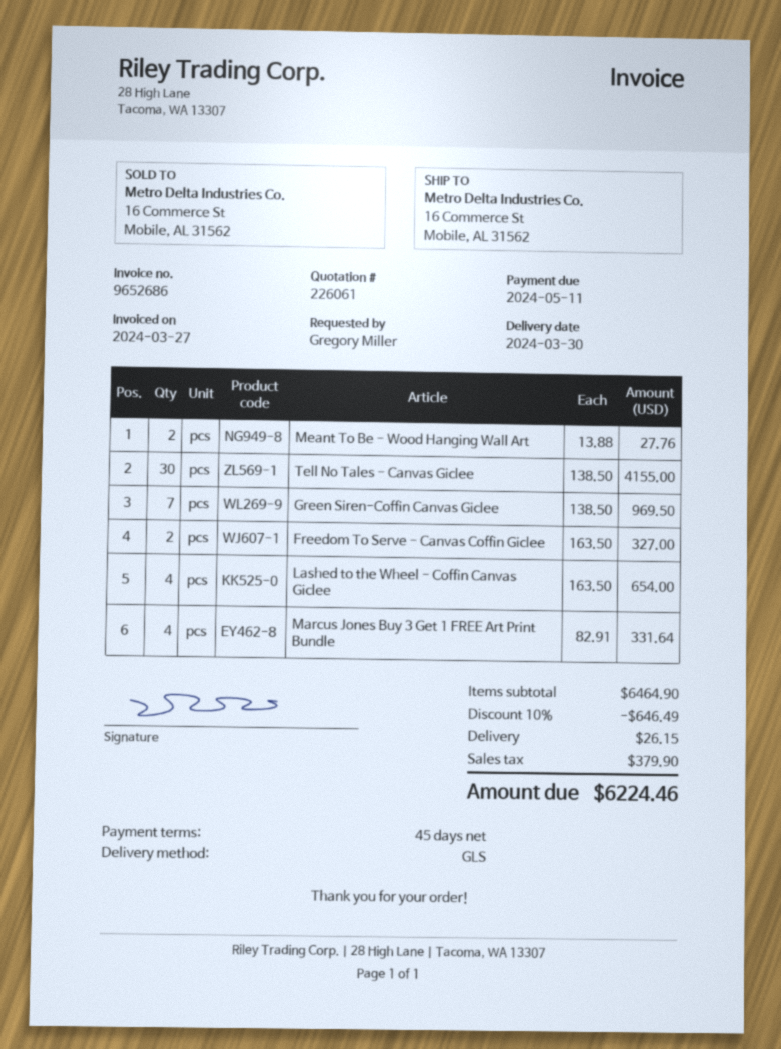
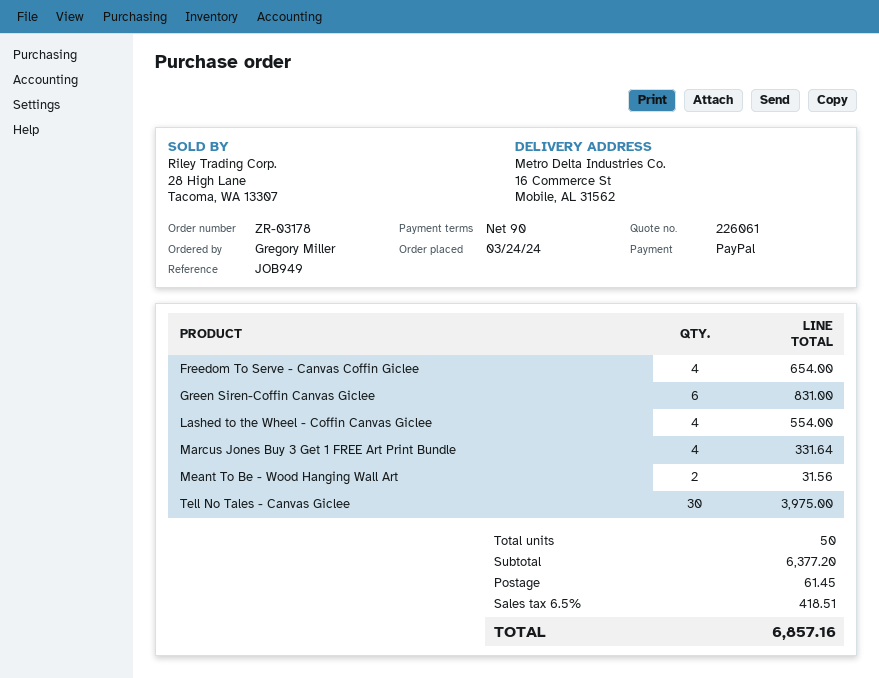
payment terms: 45 days -> 90 days
Meant To Be - Wood Hanging Wall Art: 2 for 27.76 -> 2 for 31.56
Tell No Tales - Canvas Giclee: 30 for 4155.00 -> 30 for 3975.00
Green Siren-Coffin Canvas Giclee: 7 for 969.50 -> 6 for 831.00
Freedom To Serve - Canvas Coffin Giclee: 2 for 327.00 -> 4 for 654.00
Lashed to the Wheel - Coffin Canvas Giclee: 4 for 654.00 -> 4 for 554.00
subtotal: 6464.90 -> 6377.20
discount: 10% = 646.49 -> none
shipping: 26.15 -> 61.45
tax: 379.90 -> 418.51
total: 6224.46 -> 6857.16

